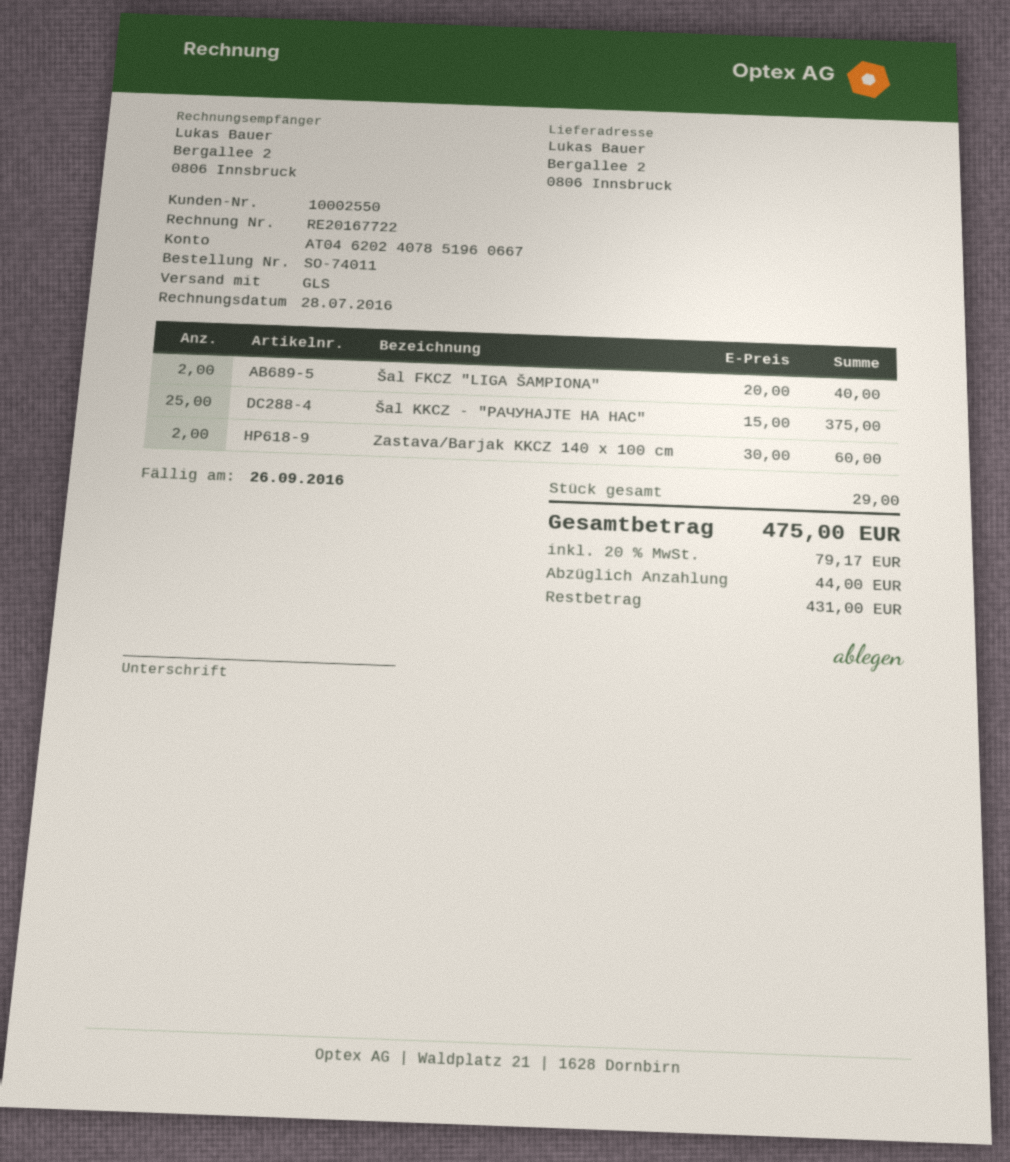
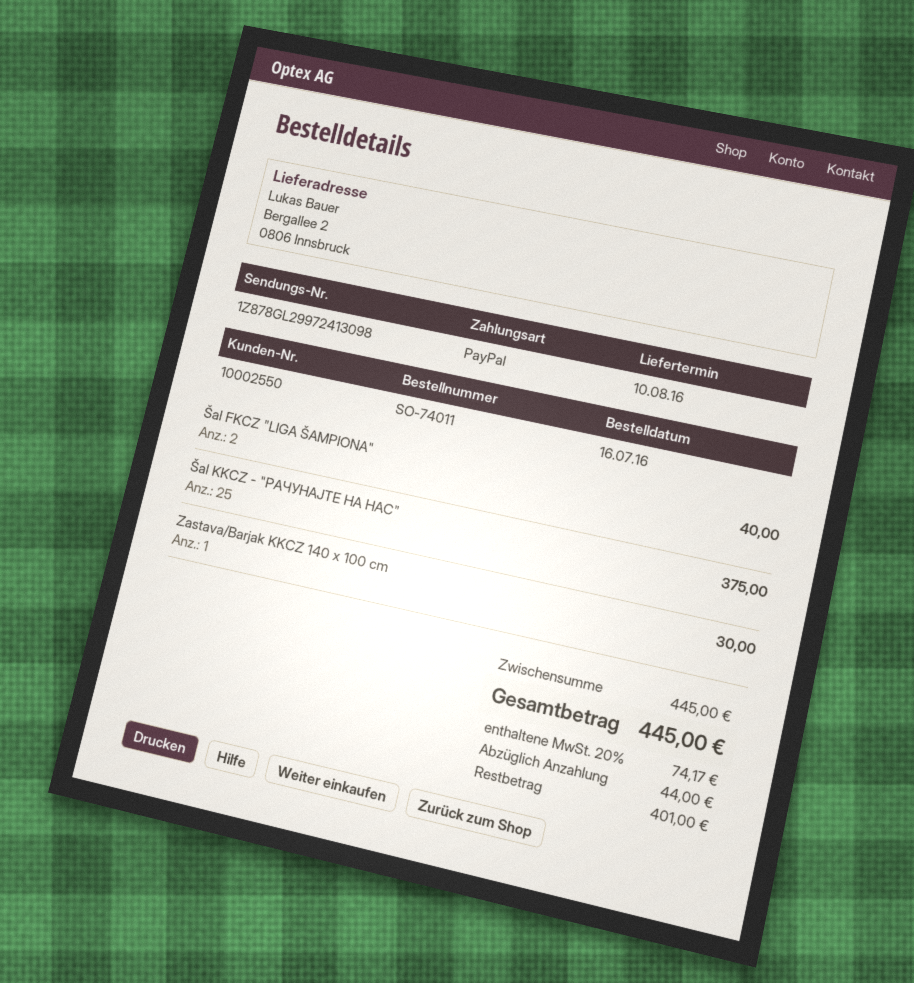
Zastava/Barjak KKCZ 140 x 100 cm: 2 for 60.00 -> 1 for 30.00
tax: 20% = 79.17 -> 20% = 74.17
total: 475.00 -> 445.00
balance: 431.00 -> 401.00

